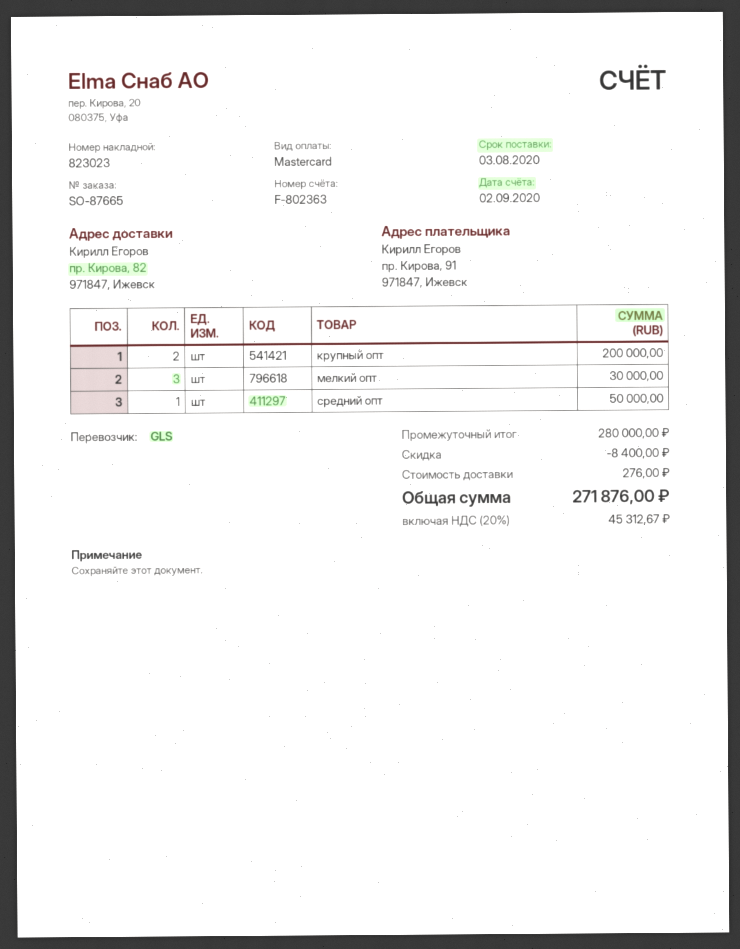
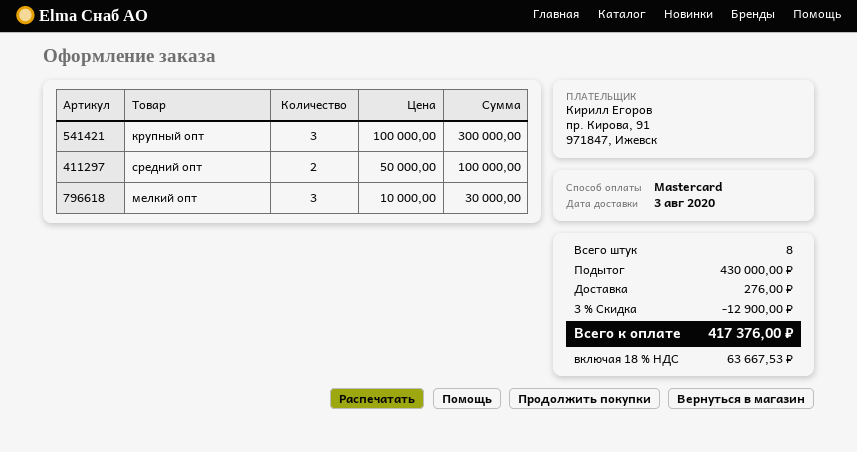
крупный опт: 2 for 200000.00 -> 3 for 300000.00
средний опт: 1 for 50000.00 -> 2 for 100000.00
subtotal: 280000.00 -> 430000.00
discount: 8400.00 -> 12900.00
tax: 20% = 45312.67 -> 18% = 63667.53
total: 271876.00 -> 417376.00

